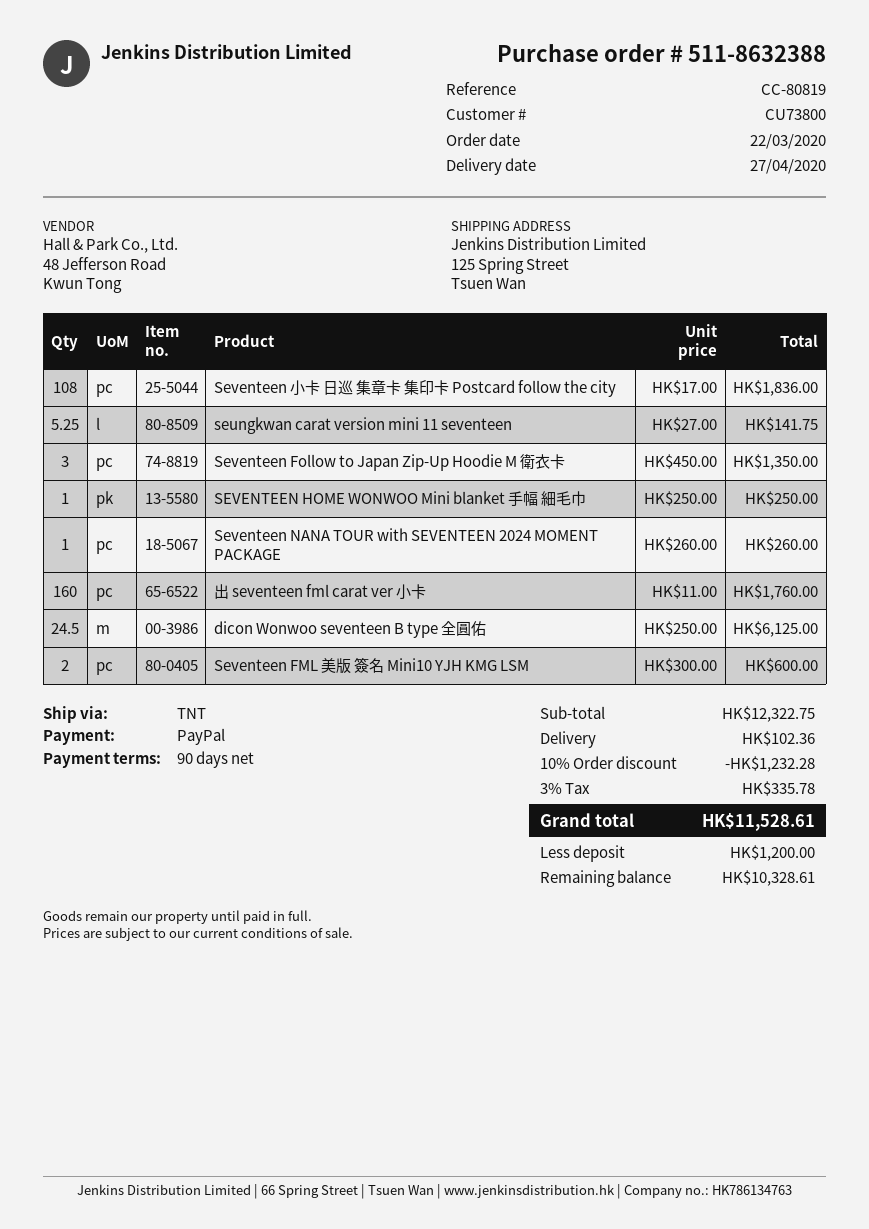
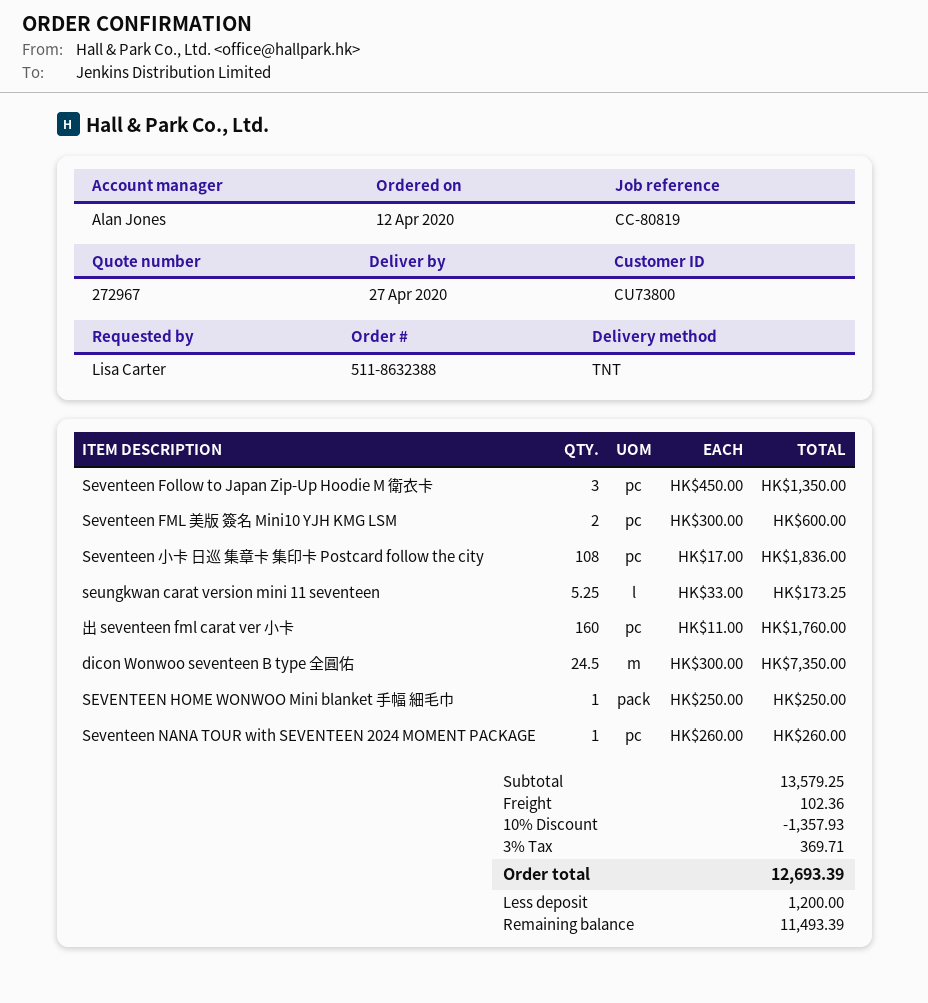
order date: 2020-03-22 -> 2020-04-12
seungkwan carat version mini 11 seventeen: 5.25 x 27.00 = 141.75 -> 5.25 x 33.00 = 173.25
dicon Wonwoo seventeen B type 全圓佑: 24.5 x 250.00 = 6125.00 -> 24.5 x 300.00 = 7350.00
subtotal: 12322.75 -> 13579.25
discount: 10% = 1232.28 -> 10% = 1357.93
tax: 3% = 335.78 -> 3% = 369.71
total: 11528.61 -> 12693.39
balance: 10328.61 -> 11493.39

